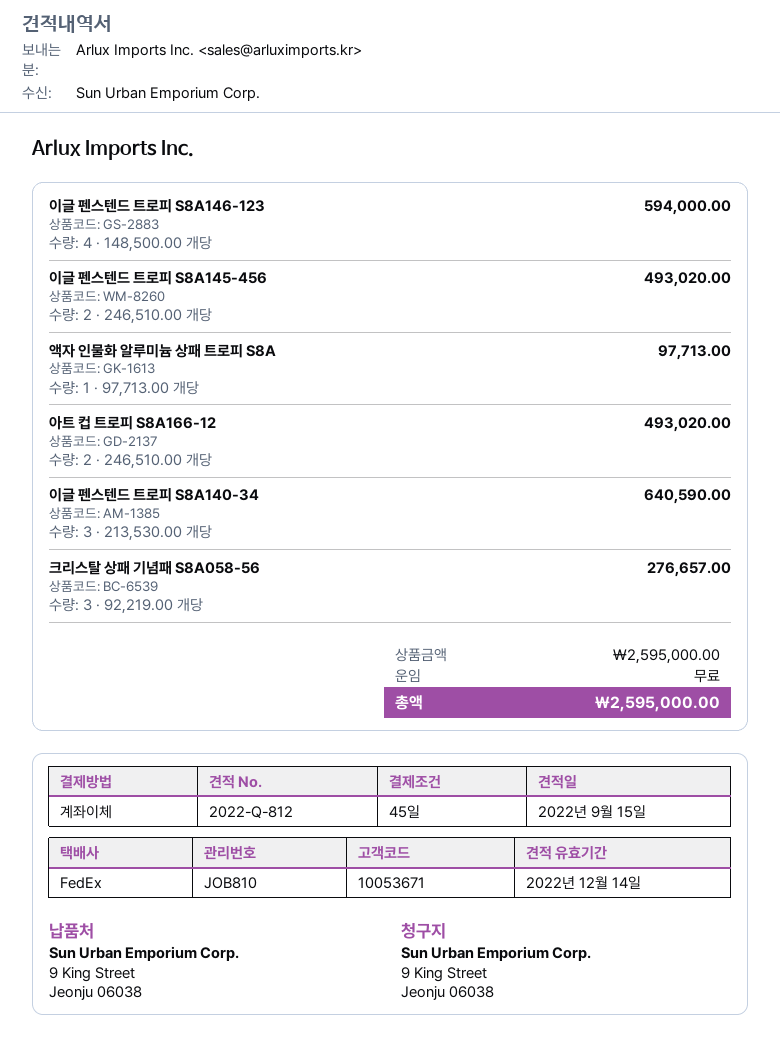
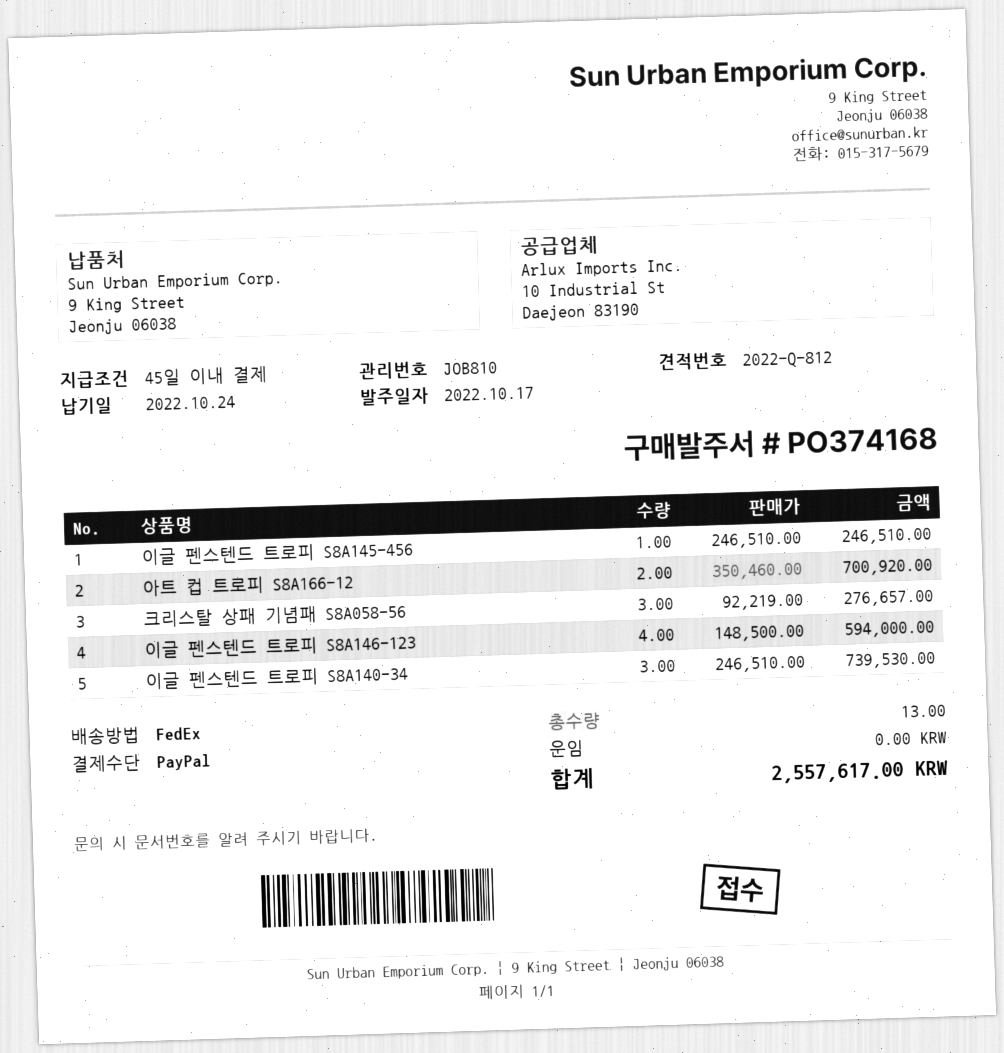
payment method: bank transfer -> PayPal
이글 펜스텐드 트로피 S8A145-456: 2 x 246510.00 = 493020.00 -> 1 x 246510.00 = 246510.00
액자 인물화 알루미늄 상패 트로피 S8A: 1 x 97713.00 = 97713.00 -> none
아트 컵 트로피 S8A166-12: 2 x 246510.00 = 493020.00 -> 2 x 350460.00 = 700920.00
이글 펜스텐드 트로피 S8A140-34: 3 x 213530.00 = 640590.00 -> 3 x 246510.00 = 739530.00
total: 2595000.00 -> 2557617.00

